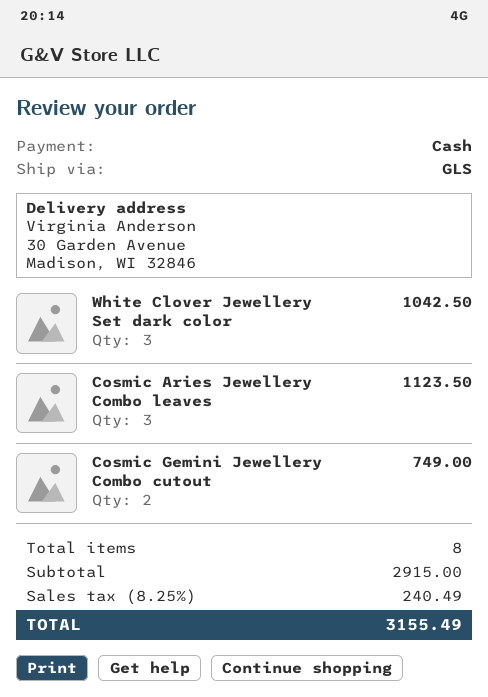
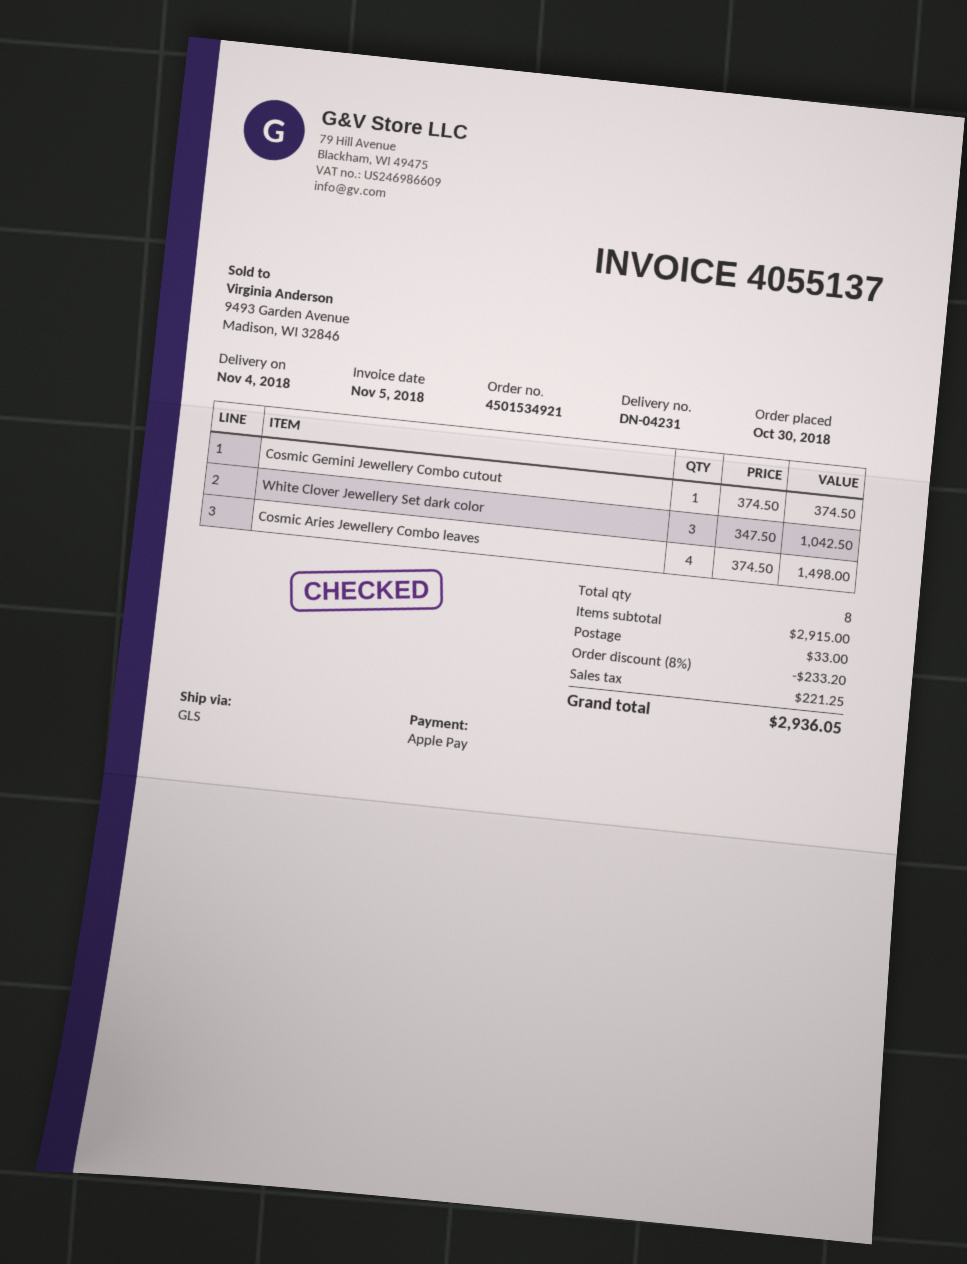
payment method: cash -> Apple Pay
Cosmic Aries Jewellery Combo leaves: 3 for 1123.50 -> 4 for 1498.00
Cosmic Gemini Jewellery Combo cutout: 2 for 749.00 -> 1 for 374.50
discount: none -> 8% = 233.20
shipping: none -> 33.00
tax: 240.49 -> 221.25
total: 3155.49 -> 2936.05

